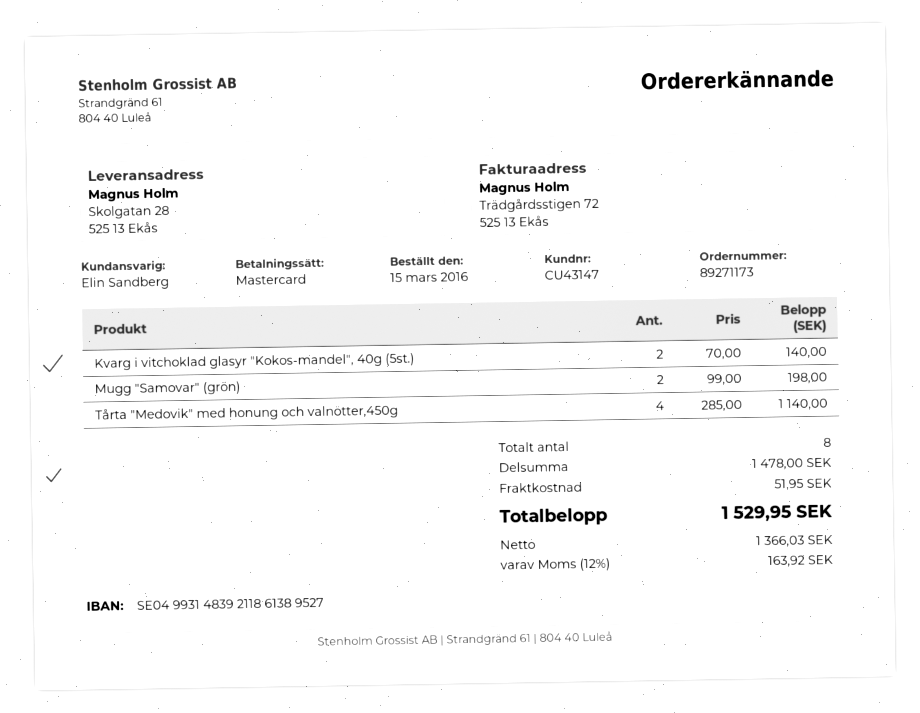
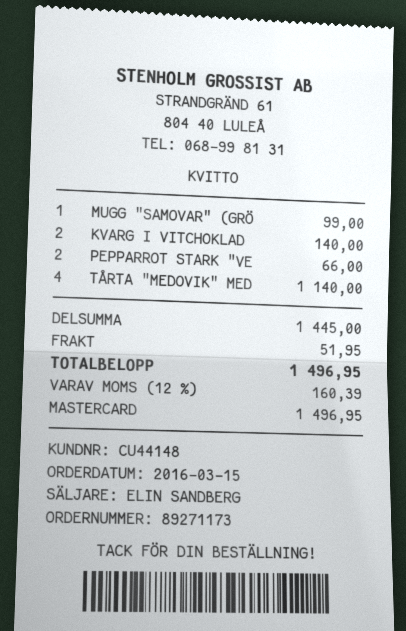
customer number: CU43147 -> CU44148
Mugg "Samovar" (grön): 2 for 198.00 -> 1 for 99.00
PEPPARROT STARK "VE: none -> 2 for 66.00
subtotal: 1478.00 -> 1445.00
tax: 12% = 163.92 -> 12% = 160.39
total: 1529.95 -> 1496.95

